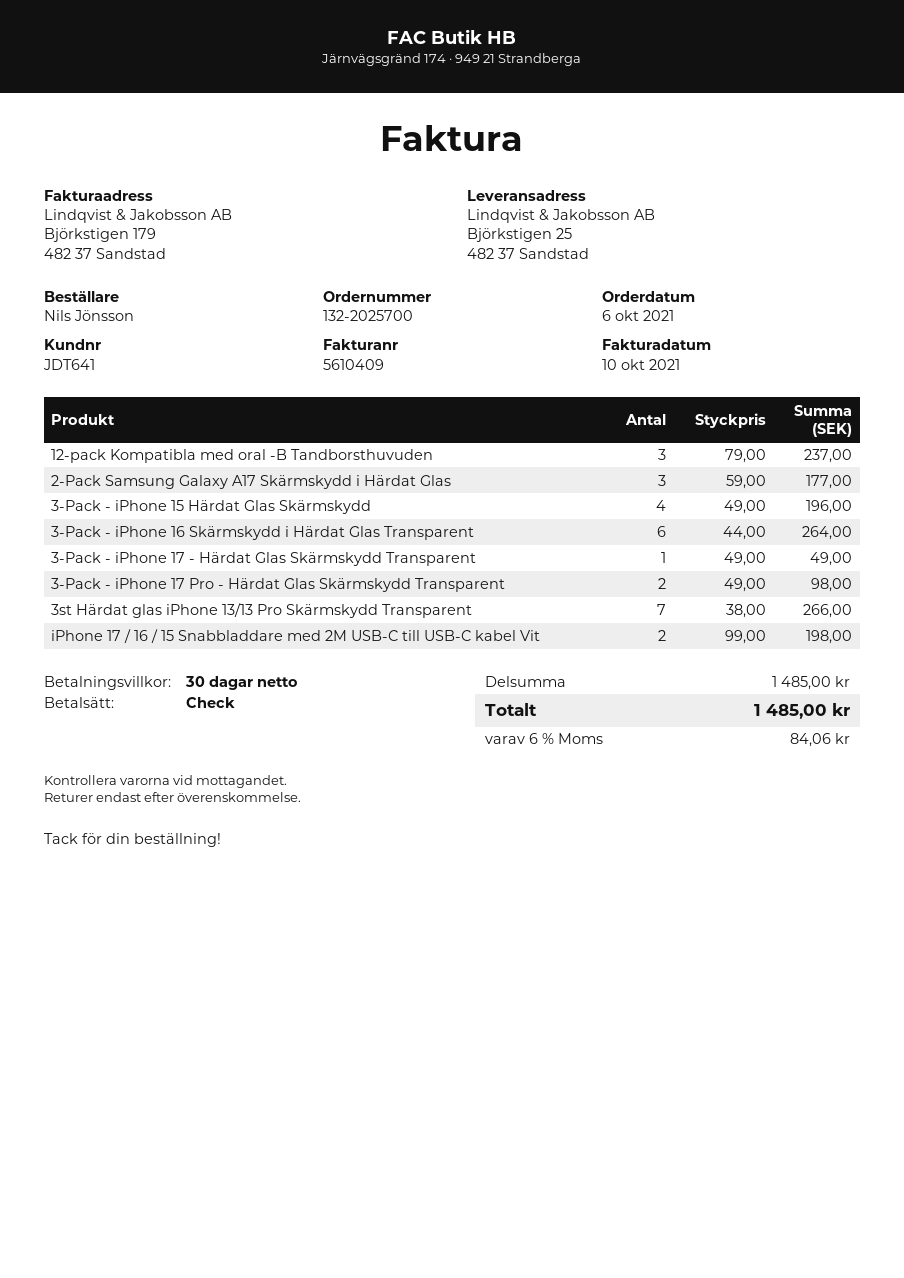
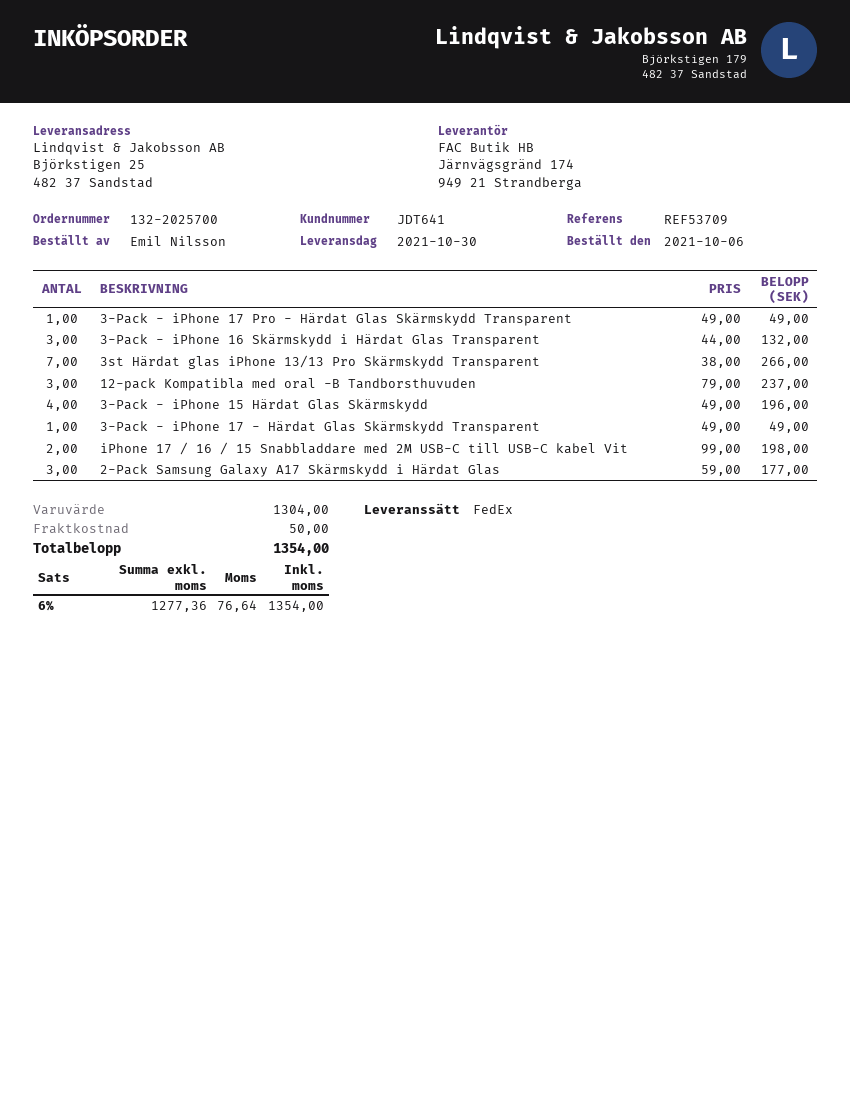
ordered by: Nils Jönsson -> Emil Nilsson
3-Pack - iPhone 16 Skärmskydd i Härdat Glas Transparent: 6 x 44.00 = 264.00 -> 3 x 44.00 = 132.00
3-Pack - iPhone 17 Pro - Härdat Glas Skärmskydd Transparent: 2 x 49.00 = 98.00 -> 1 x 49.00 = 49.00
subtotal: 1485.00 -> 1304.00
shipping: none -> 50.00
tax: 6% = 84.06 -> 6% = 76.64
total: 1485.00 -> 1354.00

